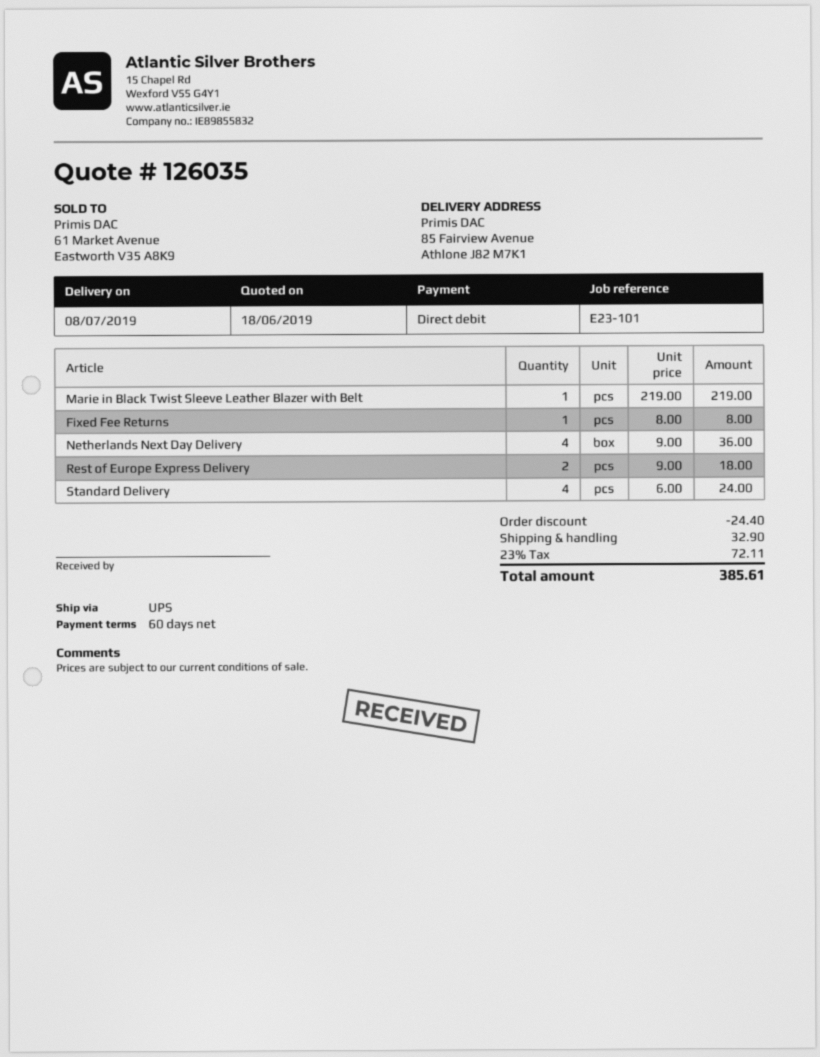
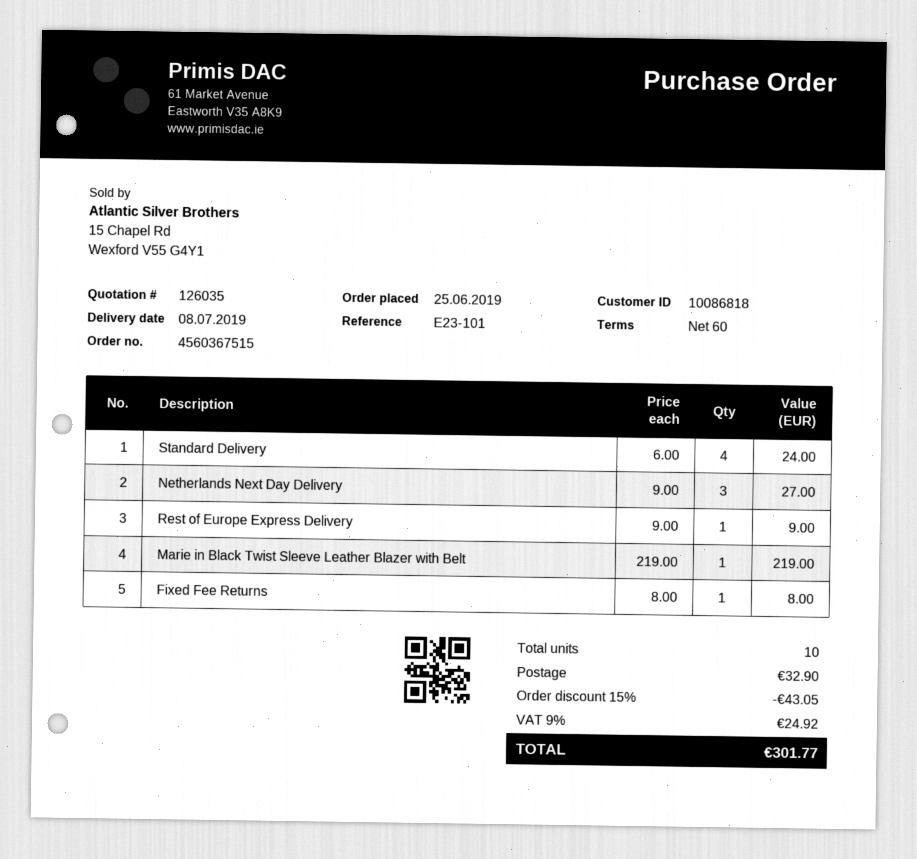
Netherlands Next Day Delivery: 4 x 9.00 = 36.00 -> 3 x 9.00 = 27.00
Rest of Europe Express Delivery: 2 x 9.00 = 18.00 -> 1 x 9.00 = 9.00
discount: 24.40 -> 43.05
tax: 23% = 72.11 -> 9% = 24.92
total: 385.61 -> 301.77

